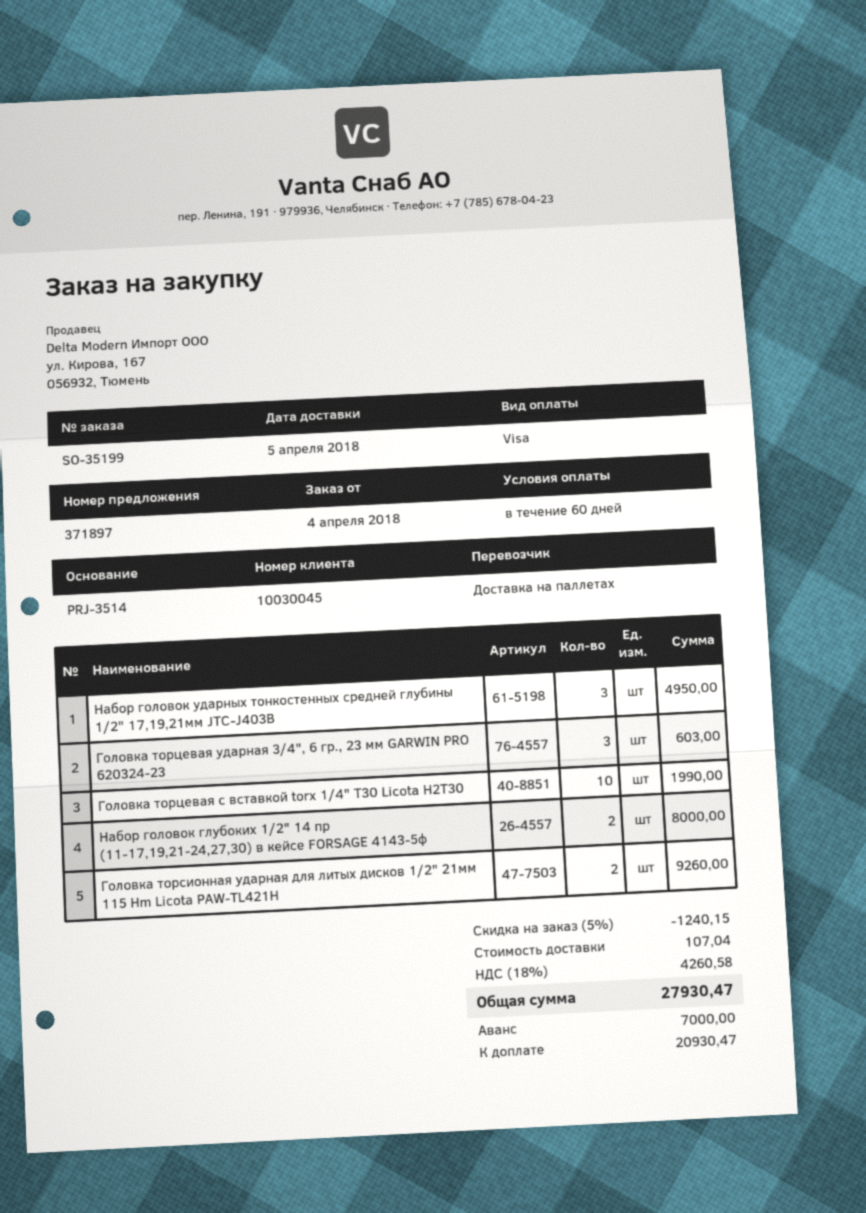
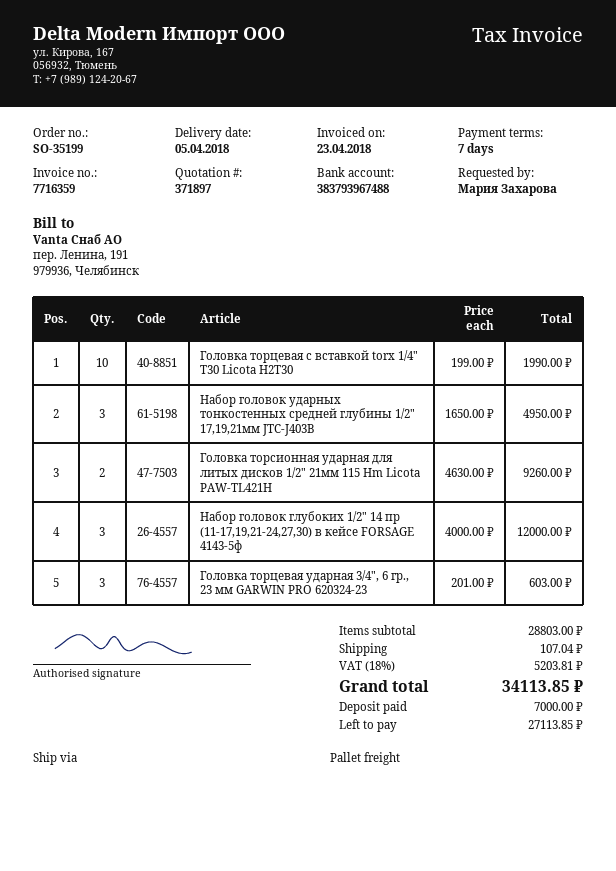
payment terms: 60 days -> 7 days
Набор головок глубоких 1/2" 14 пр (11-17,19,21-24,27,30) в кейсе FORSAGE 4143-5ф: 2 for 8000.00 -> 3 for 12000.00
discount: 5% = 1240.15 -> none
tax: 18% = 4260.58 -> 18% = 5203.81
total: 27930.47 -> 34113.85
balance: 20930.47 -> 27113.85

